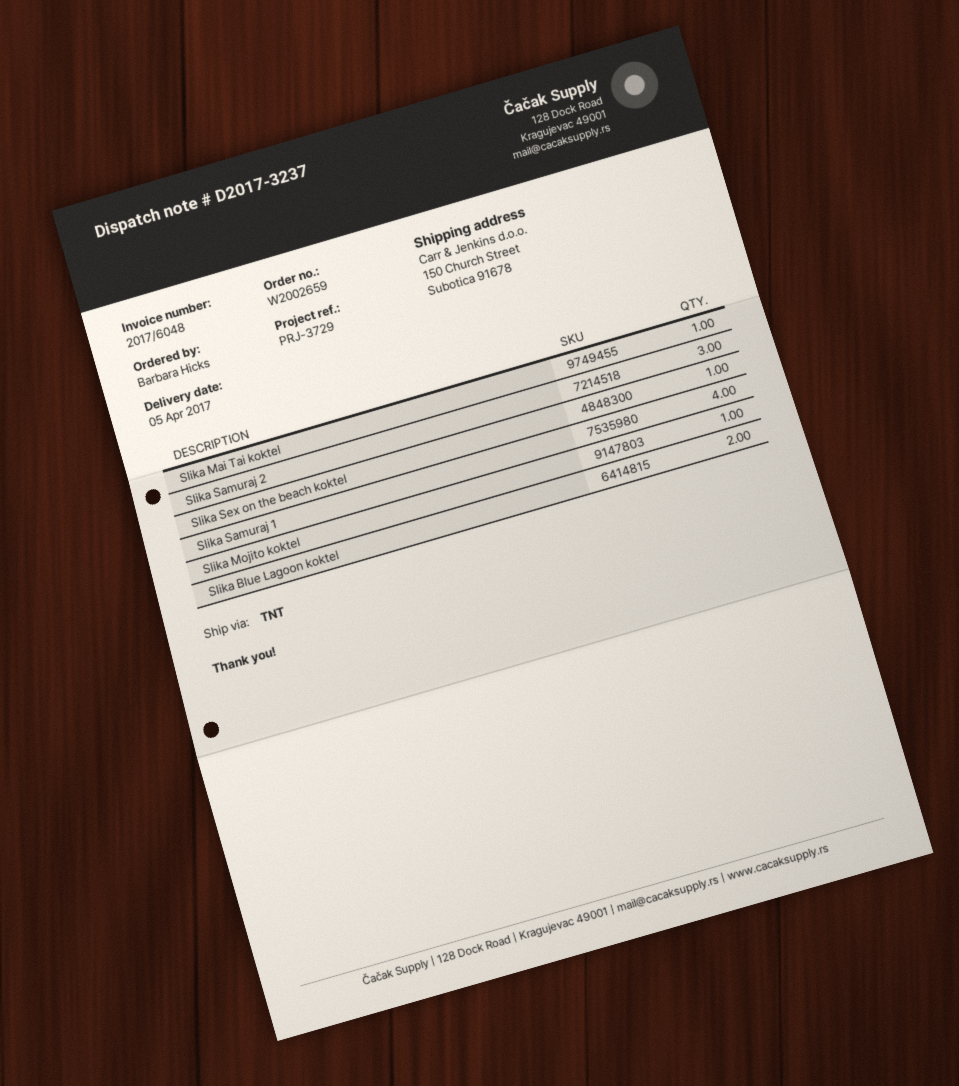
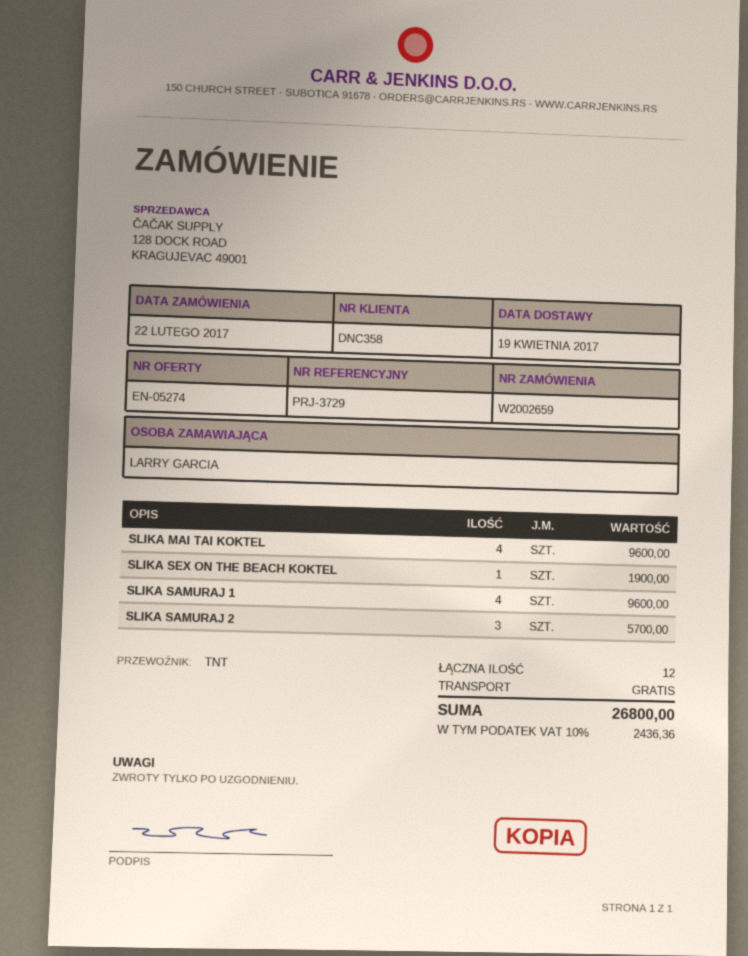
delivery date: 2017-04-05 -> 2017-04-19
ordered by: Barbara Hicks -> LARRY GARCIA
Slika Mai Tai koktel: 1 -> 4
Slika Mojito koktel: 1 -> none
Slika Blue Lagoon koktel: 2 -> none

